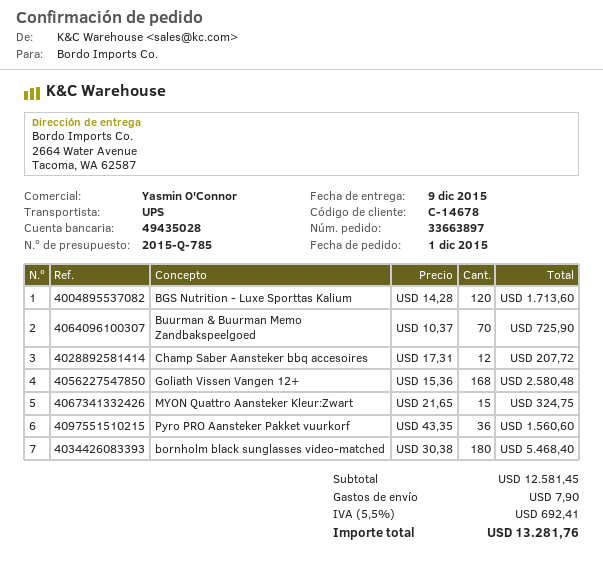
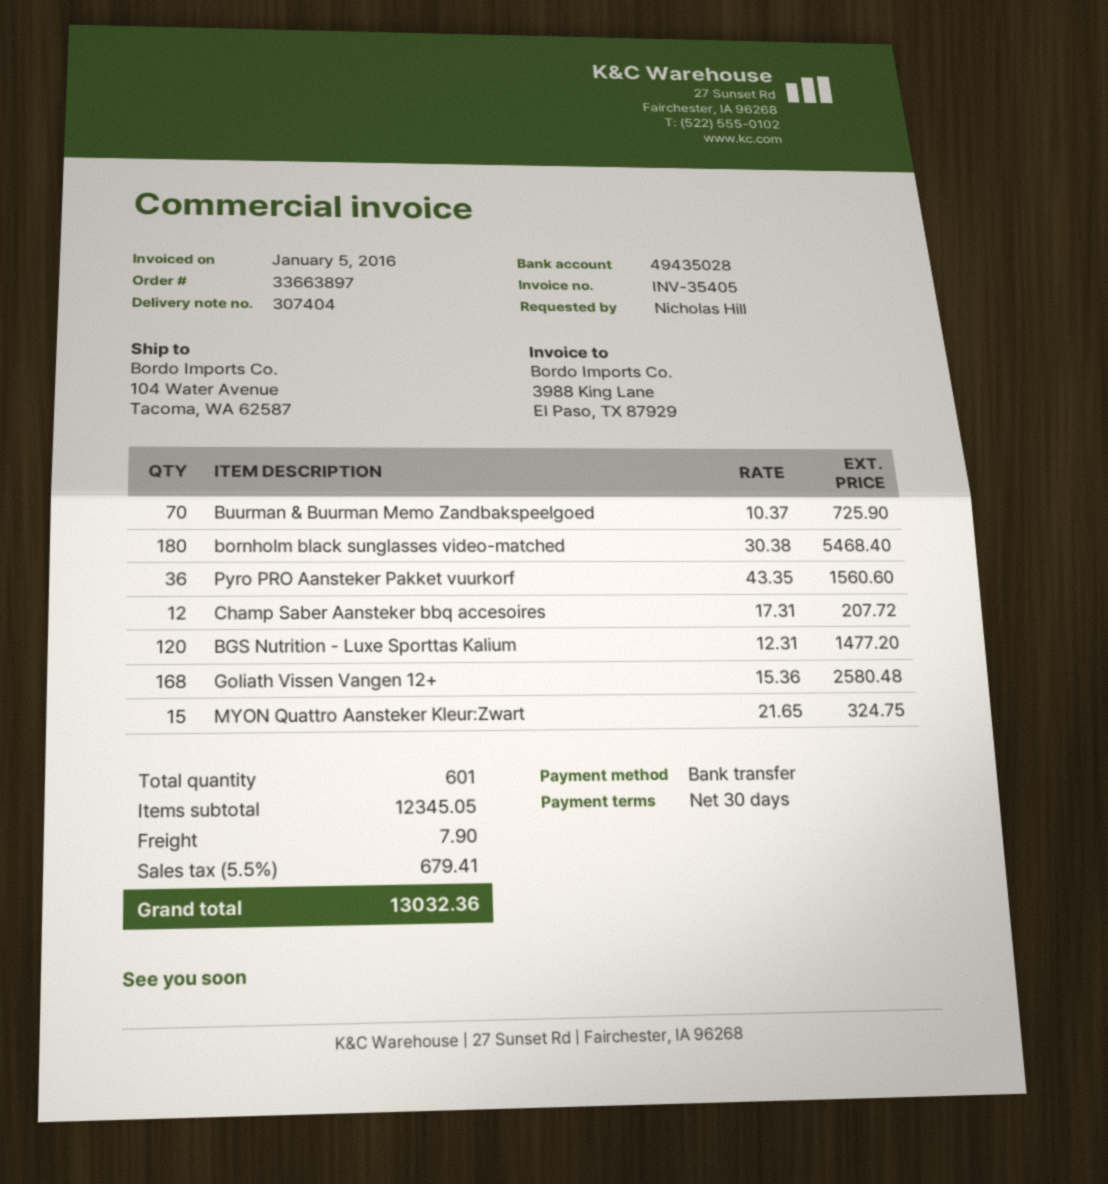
ship to: 2664 Water Avenue, Tacoma, WA 62587 -> 104 Water Avenue, Tacoma, WA 62587
BGS Nutrition - Luxe Sporttas Kalium: 120 x 14.28 = 1713.60 -> 120 x 12.31 = 1477.20
subtotal: 12581.45 -> 12345.05
tax: 5.5% = 692.41 -> 5.5% = 679.41
total: 13281.76 -> 13032.36

